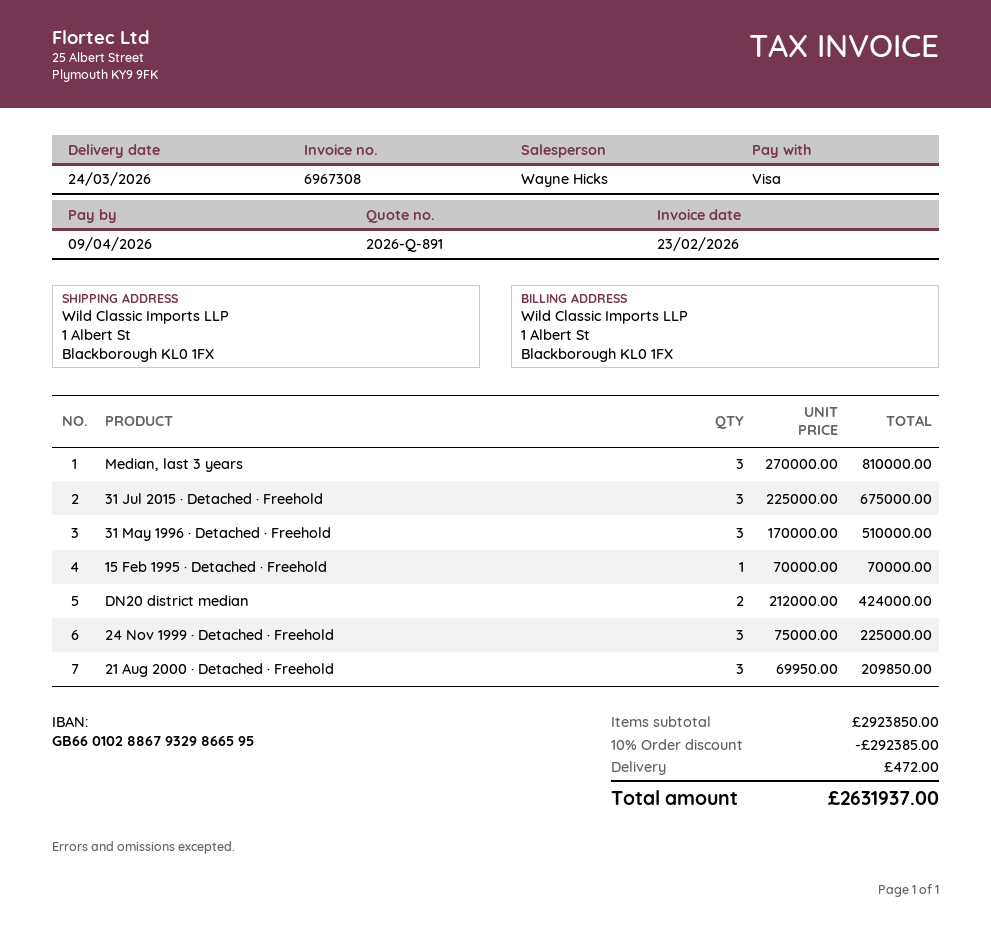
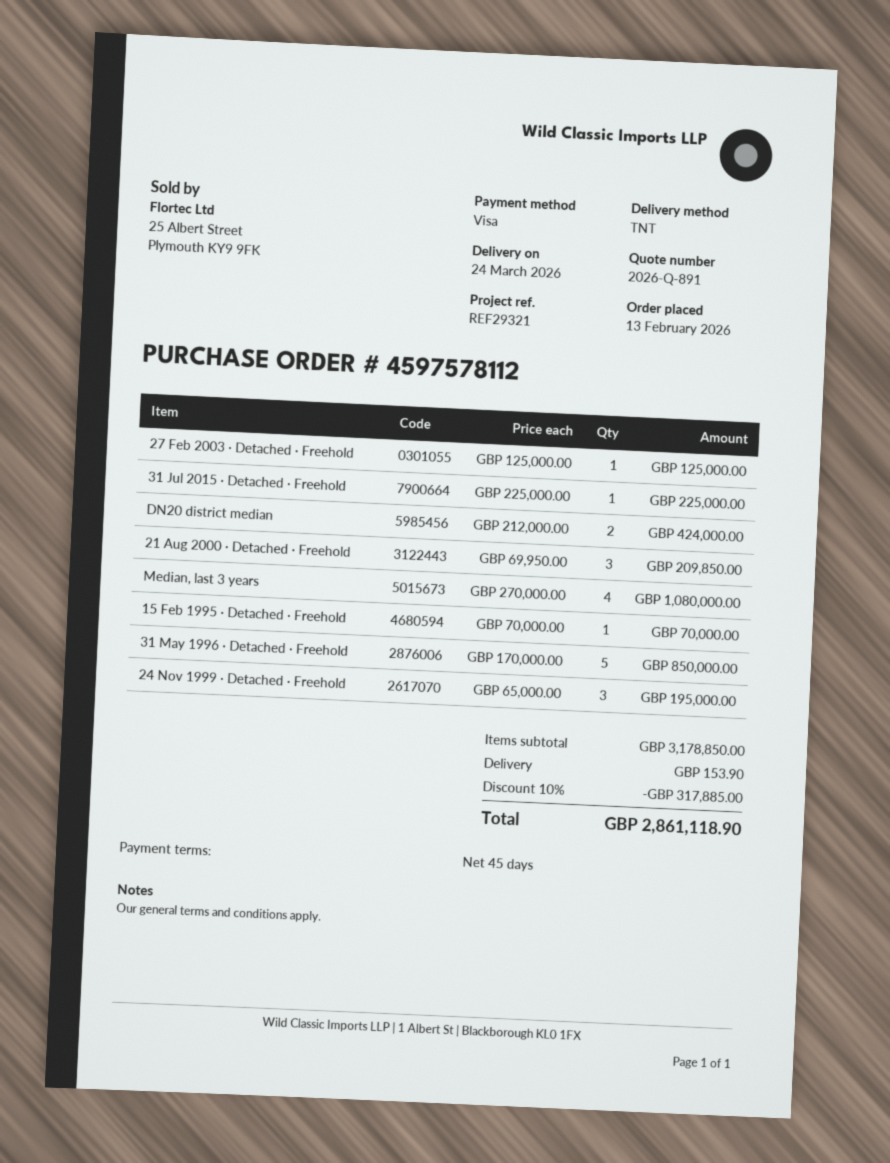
Median, last 3 years: 3 x 270000.00 = 810000.00 -> 4 x 270000.00 = 1080000.00
31 Jul 2015 · Detached · Freehold: 3 x 225000.00 = 675000.00 -> 1 x 225000.00 = 225000.00
31 May 1996 · Detached · Freehold: 3 x 170000.00 = 510000.00 -> 5 x 170000.00 = 850000.00
24 Nov 1999 · Detached · Freehold: 3 x 75000.00 = 225000.00 -> 3 x 65000.00 = 195000.00
27 Feb 2003 · Detached · Freehold: none -> 1 x 125000.00 = 125000.00
subtotal: 2923850.00 -> 3178850.00
discount: 10% = 292385.00 -> 10% = 317885.00
shipping: 472.00 -> 153.90
total: 2631937.00 -> 2861118.90

